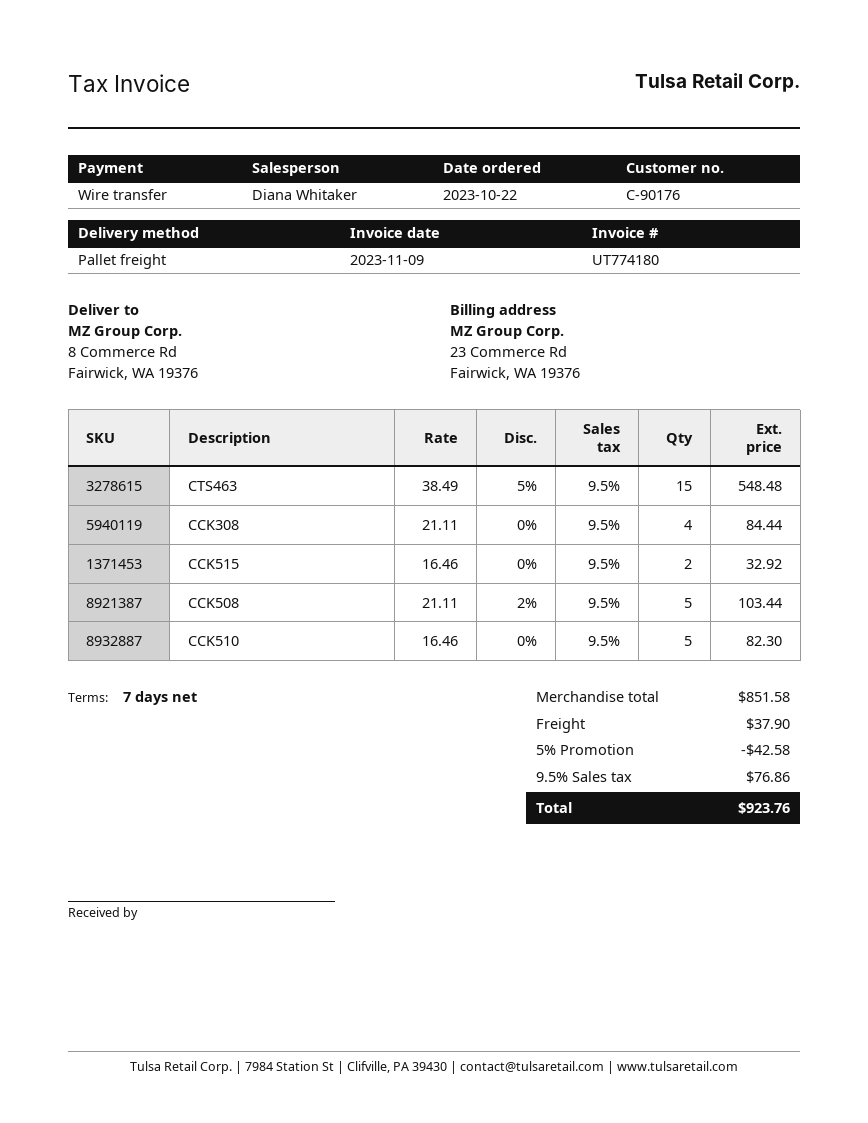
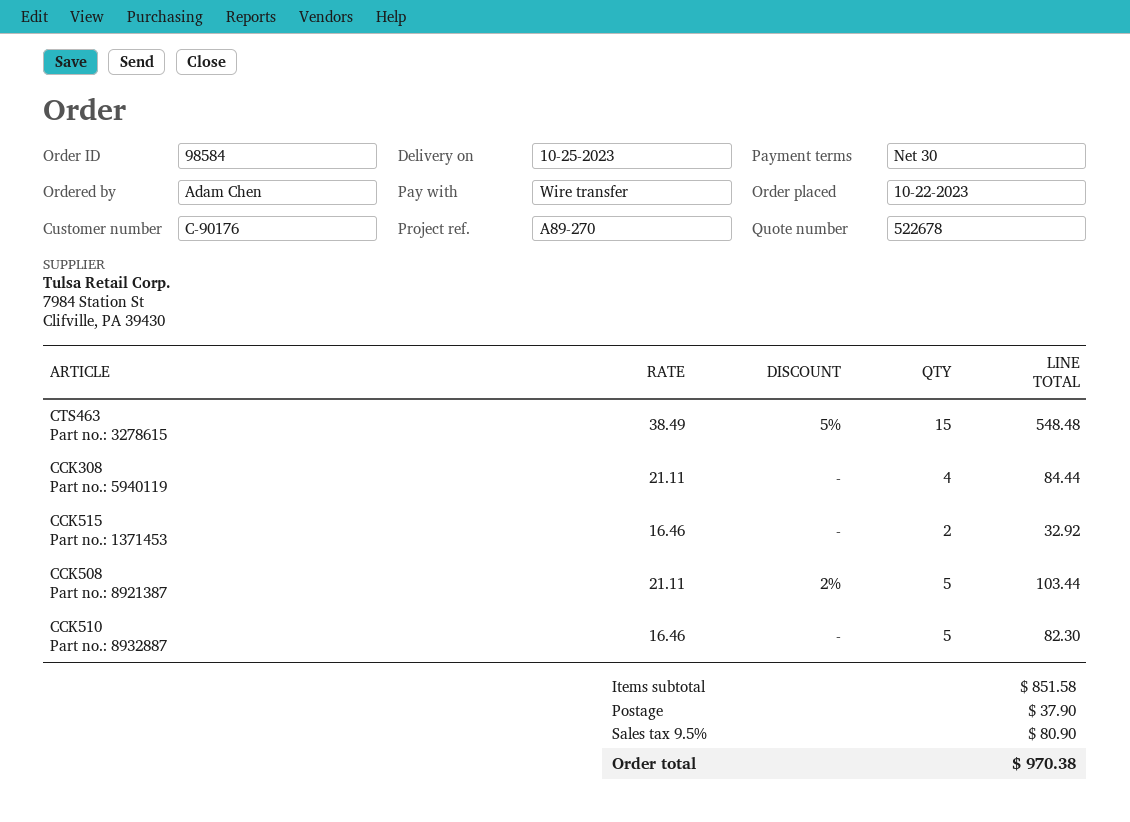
payment terms: 7 days -> 30 days
discount: 5% = 42.58 -> none
tax: 9.5% = 76.86 -> 9.5% = 80.90
total: 923.76 -> 970.38

